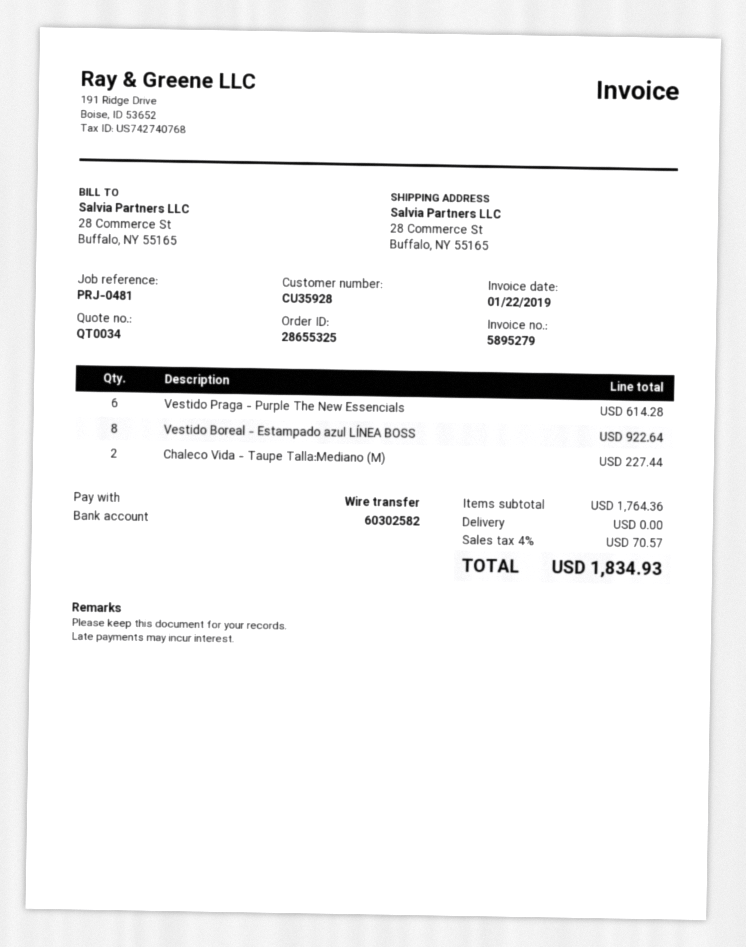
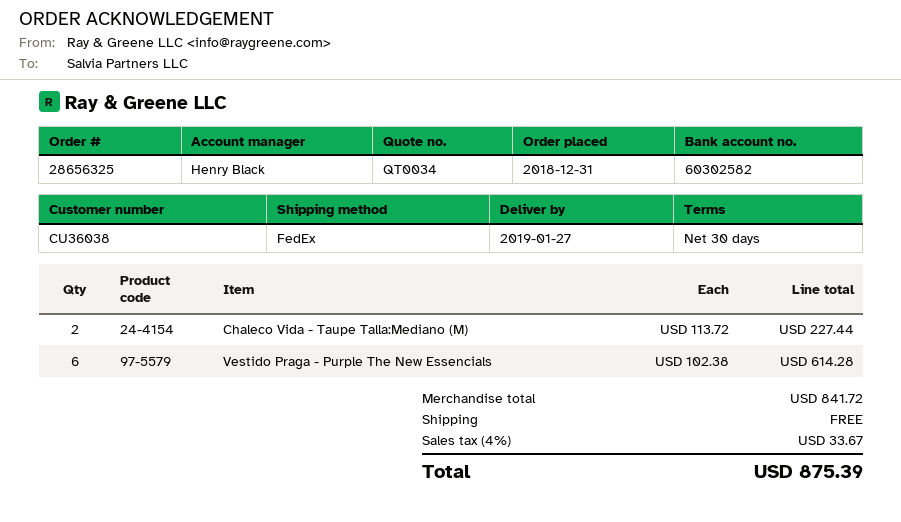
order number: 28655325 -> 28656325
customer number: CU35928 -> CU36038
Vestido Boreal - Estampado azul LÍNEA BOSS: 8 for 922.64 -> none
subtotal: 1764.36 -> 841.72
tax: 4% = 70.57 -> 4% = 33.67
total: 1834.93 -> 875.39

